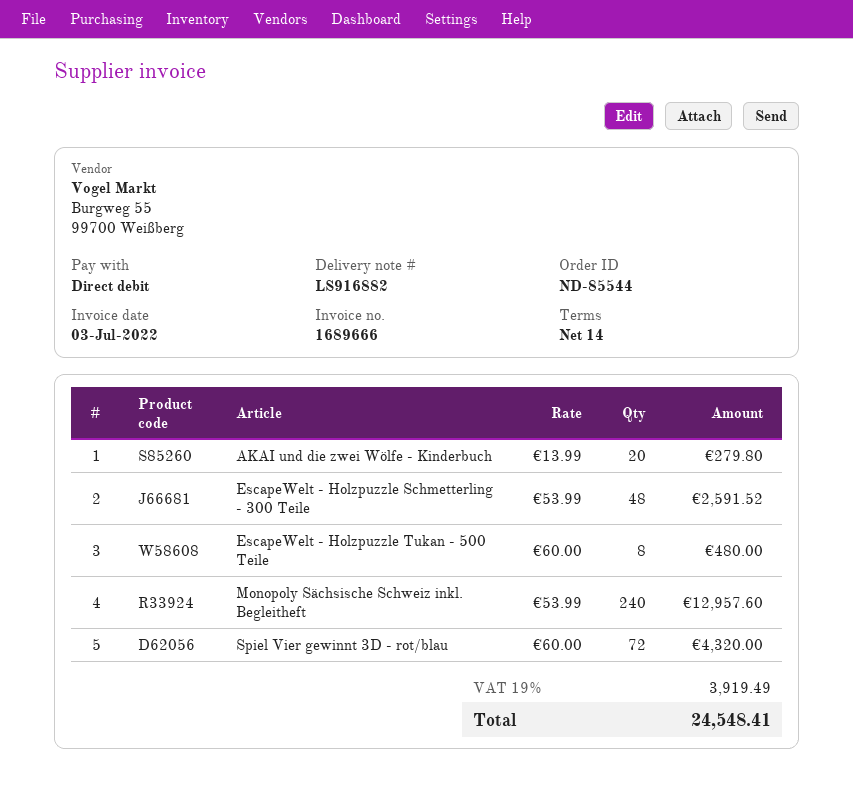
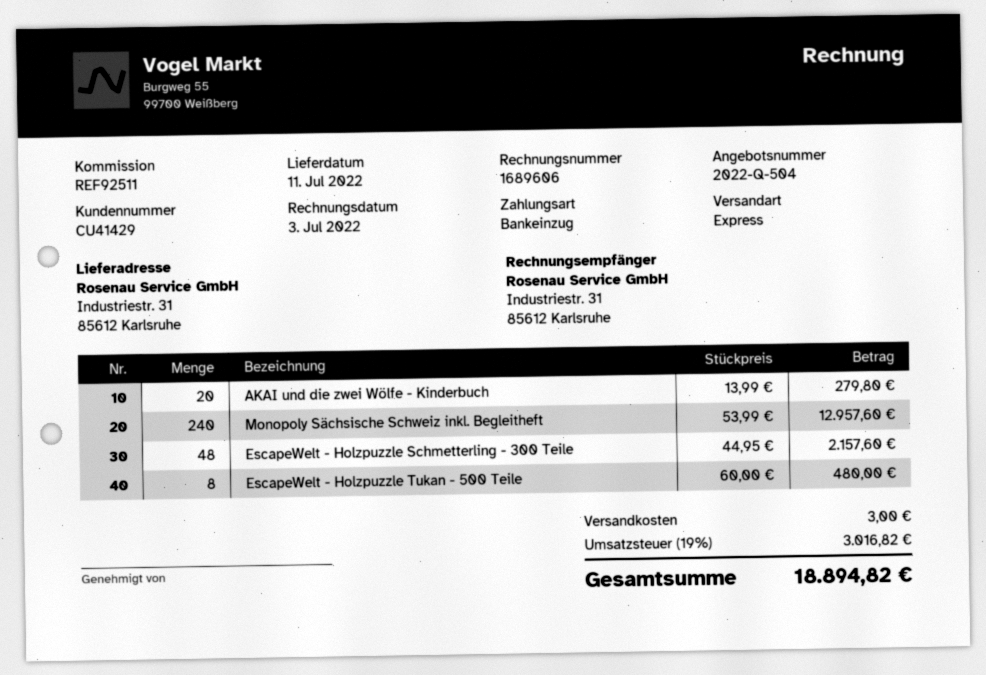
invoice number: 1689666 -> 1689606
EscapeWelt - Holzpuzzle Schmetterling - 300 Teile: 48 x 53.99 = 2591.52 -> 48 x 44.95 = 2157.60
Spiel Vier gewinnt 3D - rot/blau: 72 x 60.00 = 4320.00 -> none
shipping: none -> 3.00
tax: 19% = 3919.49 -> 19% = 3016.82
total: 24548.41 -> 18894.82

